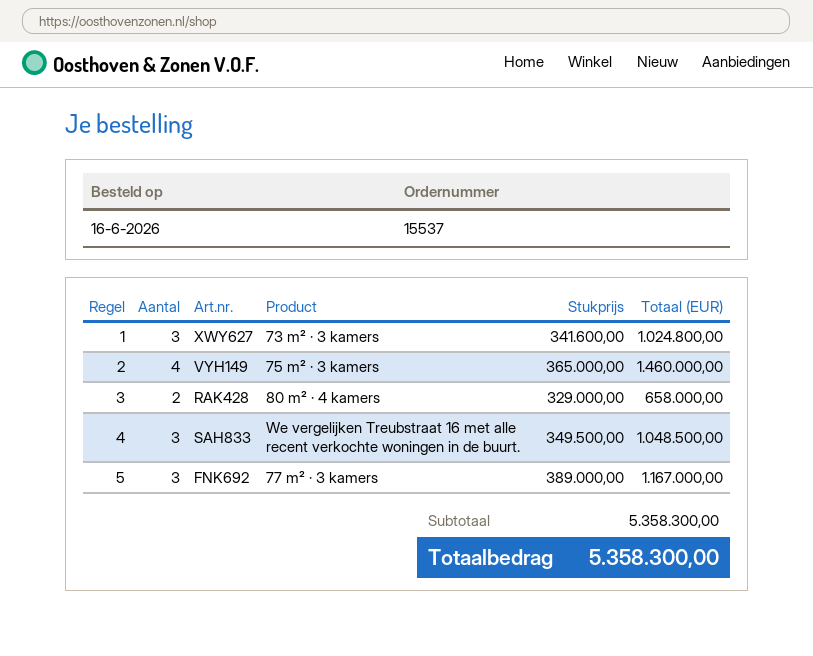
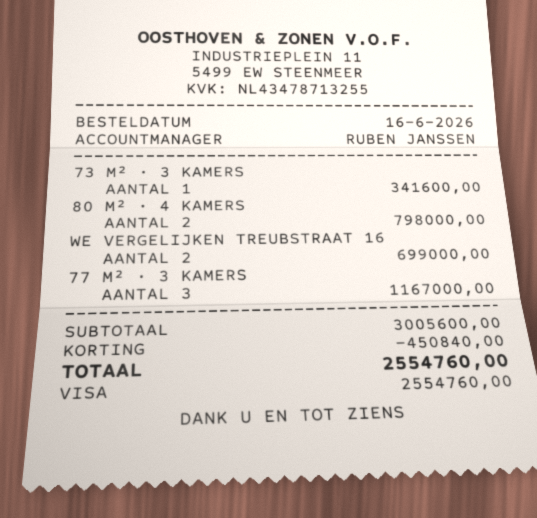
73 m² · 3 kamers: 3 for 1024800.00 -> 1 for 341600.00
75 m² · 3 kamers: 4 for 1460000.00 -> none
80 m² · 4 kamers: 2 for 658000.00 -> 2 for 798000.00
We vergelijken Treubstraat 16 met alle recent verkochte woningen in de buurt.: 3 for 1048500.00 -> 2 for 699000.00
subtotal: 5358300.00 -> 3005600.00
discount: none -> 450840.00
total: 5358300.00 -> 2554760.00

